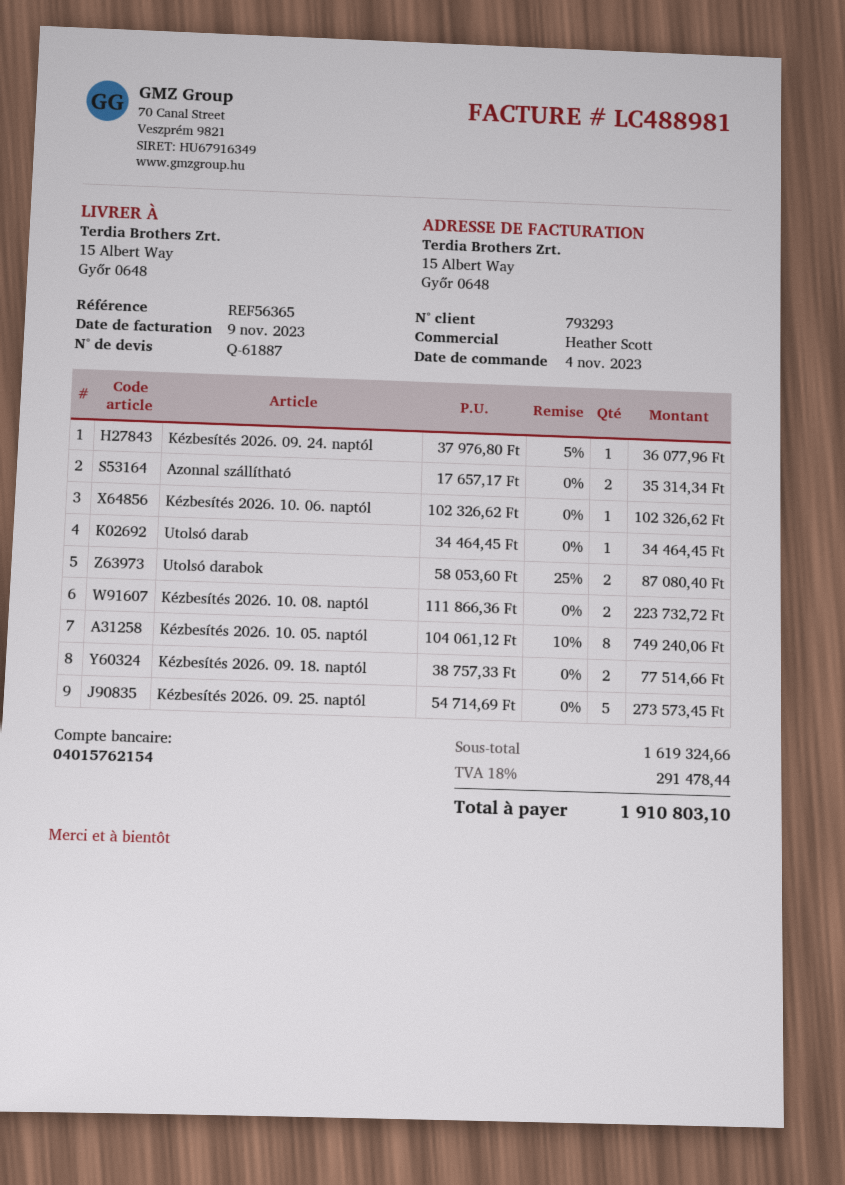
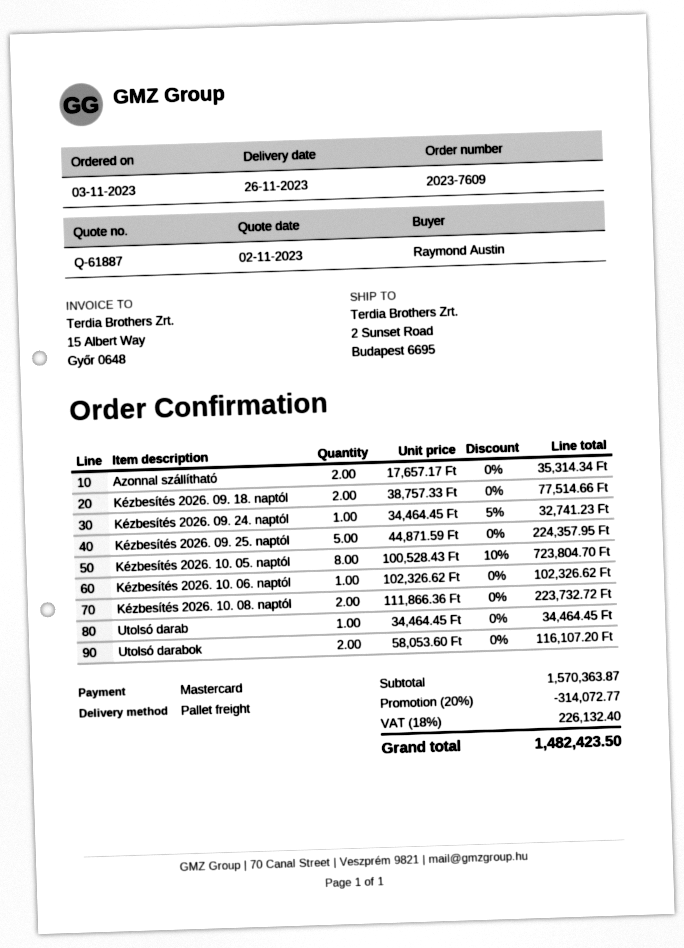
order date: 2023-11-04 -> 2023-11-03
ship to: 15 Albert Way, Győr 0648 -> 2 Sunset Road, Budapest 6695
Kézbesítés 2026. 09. 24. naptól: 1 x 37976.80 - 5% = 36077.96 -> 1 x 34464.45 - 5% = 32741.23
Utolsó darabok: 2 x 58053.60 - 25% = 87080.40 -> 2 x 58053.60 = 116107.20
Kézbesítés 2026. 10. 05. naptól: 8 x 104061.12 - 10% = 749240.06 -> 8 x 100528.43 - 10% = 723804.70
Kézbesítés 2026. 09. 25. naptól: 5 x 54714.69 = 273573.45 -> 5 x 44871.59 = 224357.95
subtotal: 1619324.66 -> 1570363.87
discount: none -> 20% = 314072.77
tax: 18% = 291478.44 -> 18% = 226132.40
total: 1910803.10 -> 1482423.50

